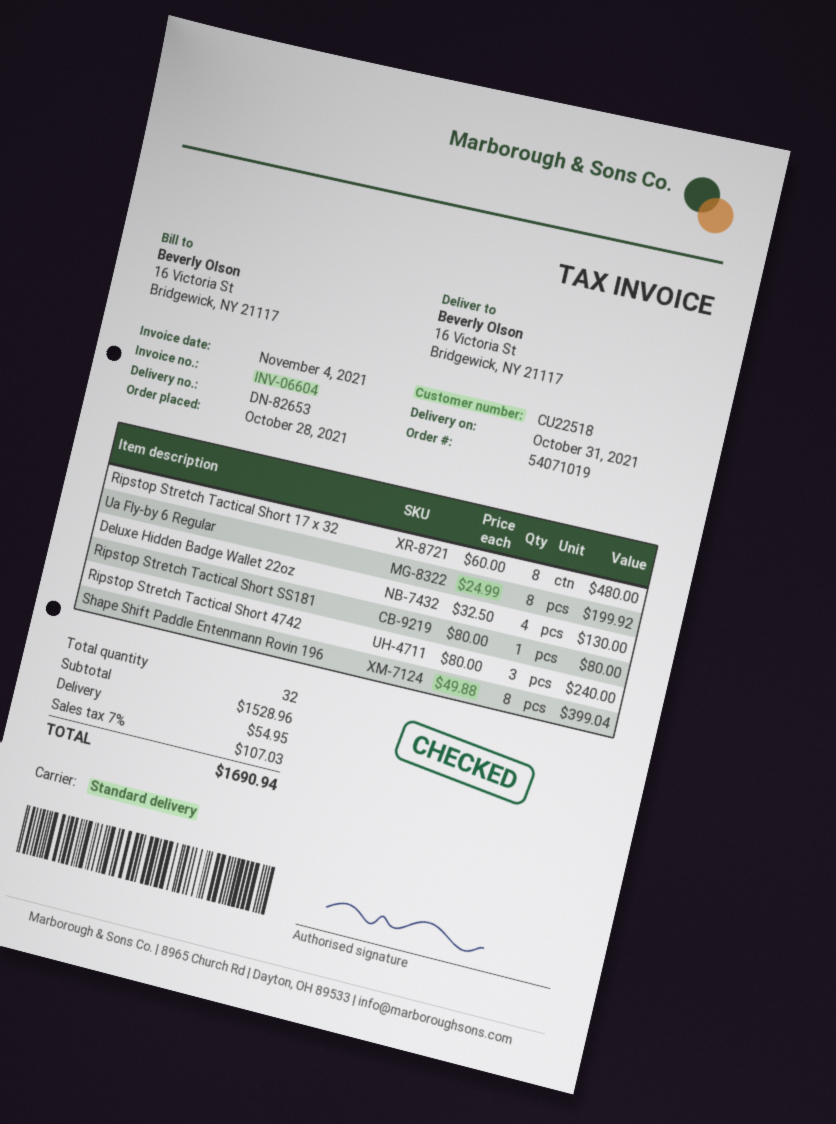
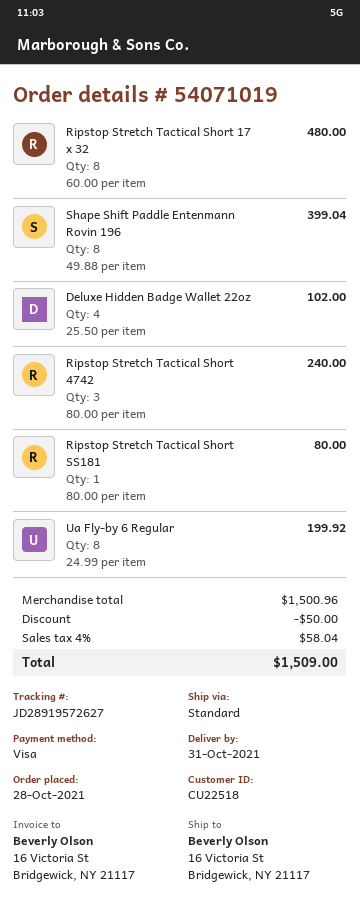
Deluxe Hidden Badge Wallet 22oz: 4 x 32.50 = 130.00 -> 4 x 25.50 = 102.00
subtotal: 1528.96 -> 1500.96
discount: none -> 50.00
shipping: 54.95 -> none
tax: 7% = 107.03 -> 4% = 58.04
total: 1690.94 -> 1509.00

